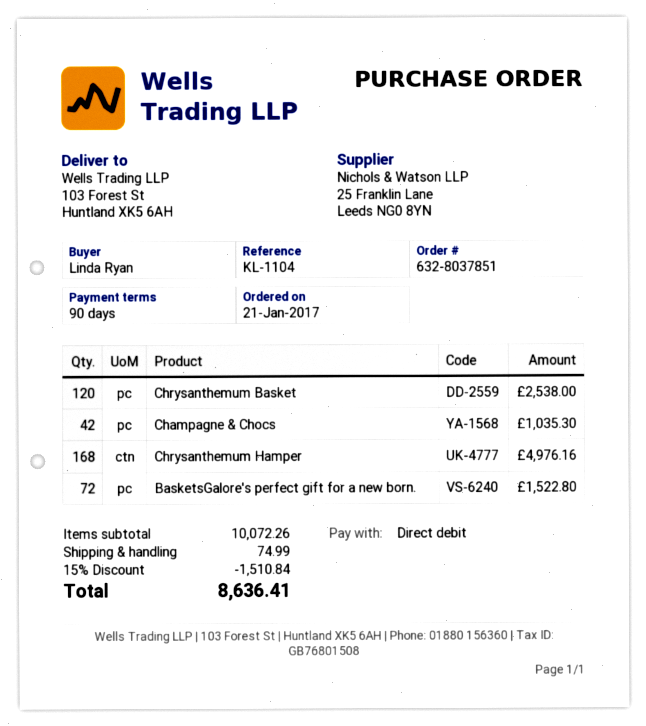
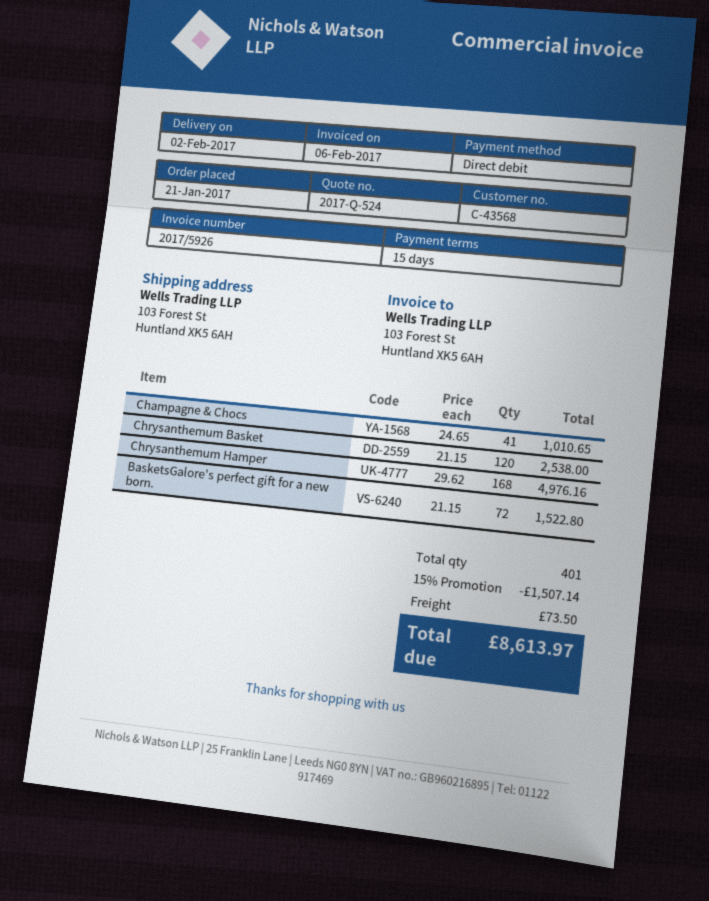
payment terms: 90 days -> 15 days
Champagne & Chocs: 42 for 1035.30 -> 41 for 1010.65
discount: 15% = 1510.84 -> 15% = 1507.14
shipping: 74.99 -> 73.50
total: 8636.41 -> 8613.97

